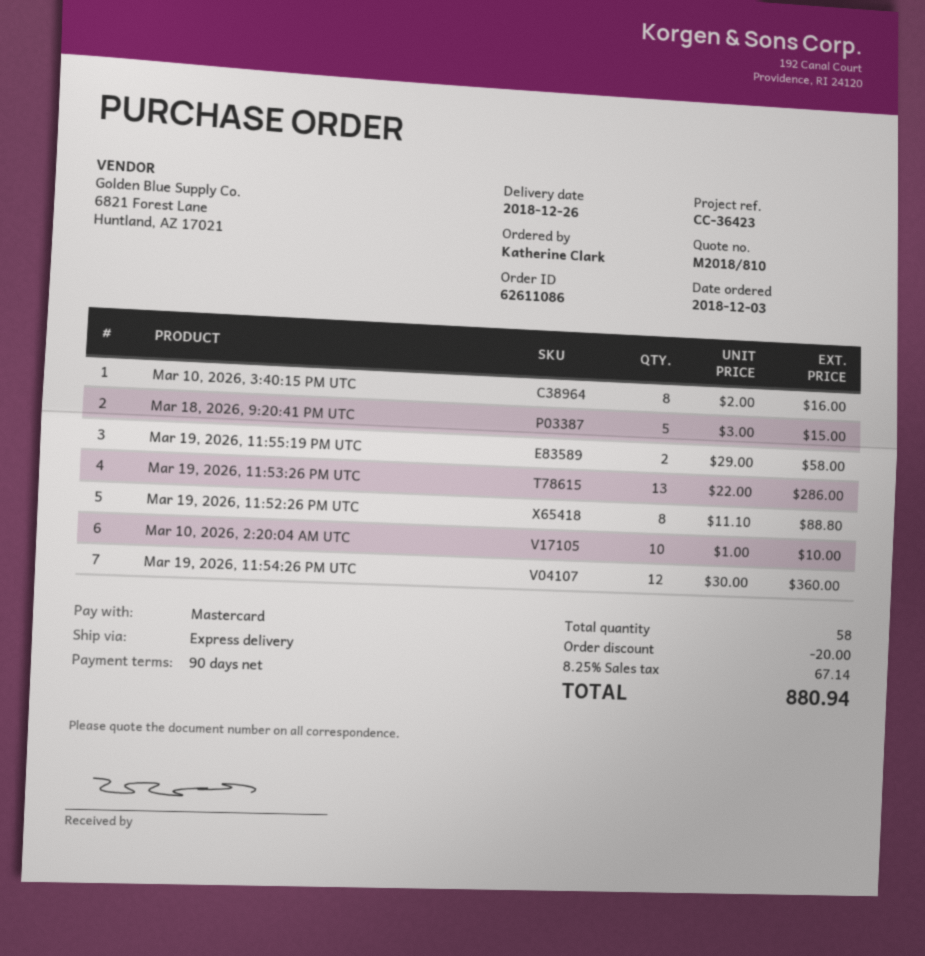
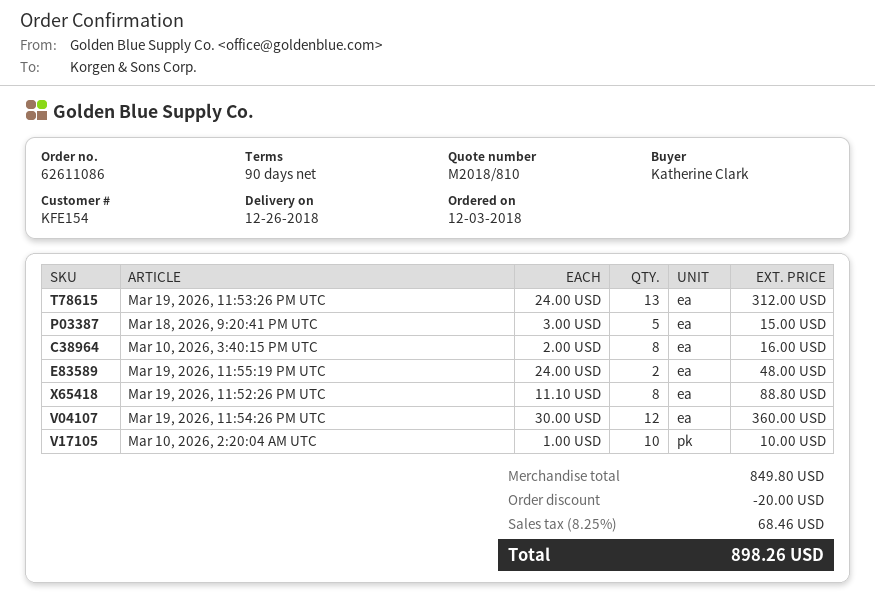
Mar 19, 2026, 11:55:19 PM UTC: 2 x 29.00 = 58.00 -> 2 x 24.00 = 48.00
Mar 19, 2026, 11:53:26 PM UTC: 13 x 22.00 = 286.00 -> 13 x 24.00 = 312.00
tax: 8.25% = 67.14 -> 8.25% = 68.46
total: 880.94 -> 898.26

